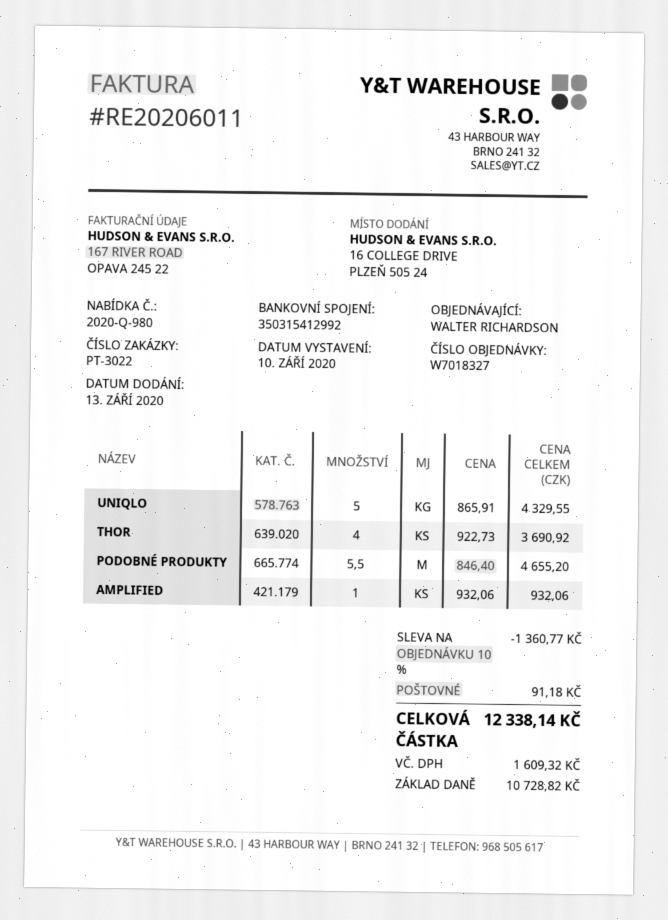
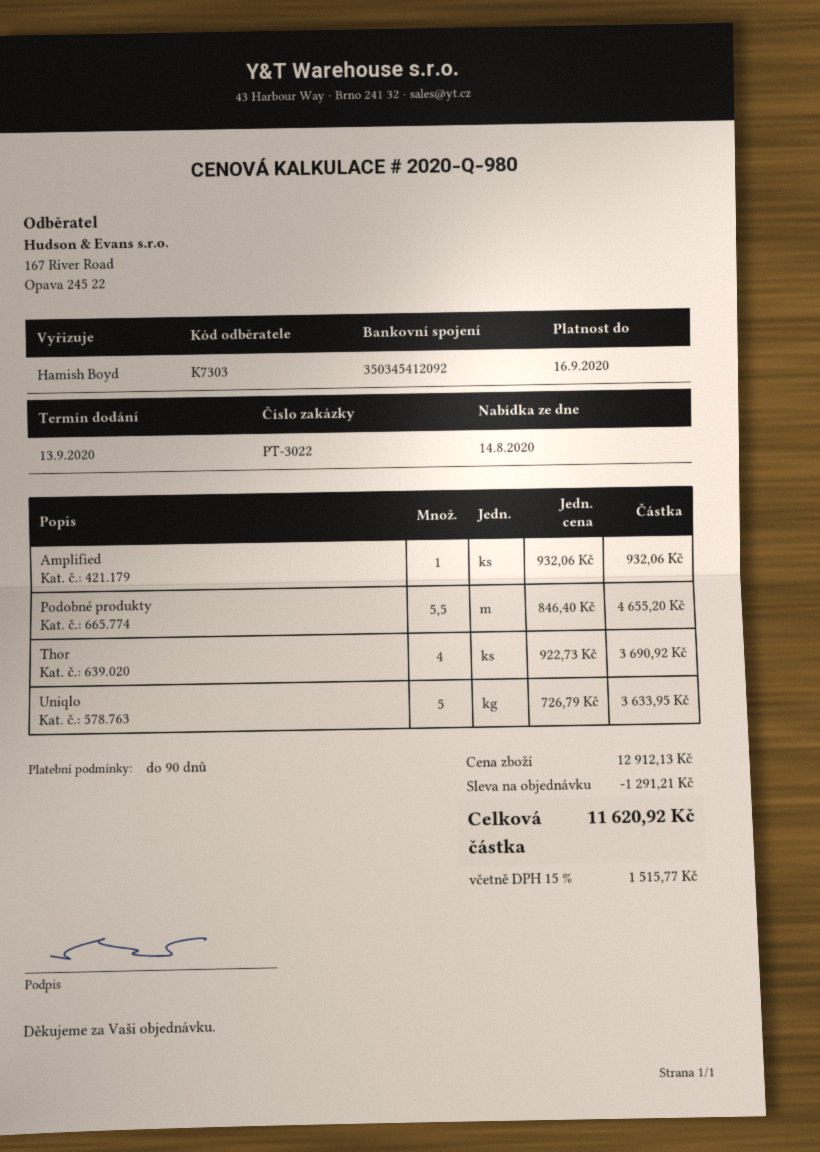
bank account: 350315412992 -> 350345412092
UNIQLO: 5 x 865.91 = 4329.55 -> 5 x 726.79 = 3633.95
discount: 1360.77 -> 1291.21
shipping: 91.18 -> none
tax: 1609.32 -> 1515.77
total: 12338.14 -> 11620.92

